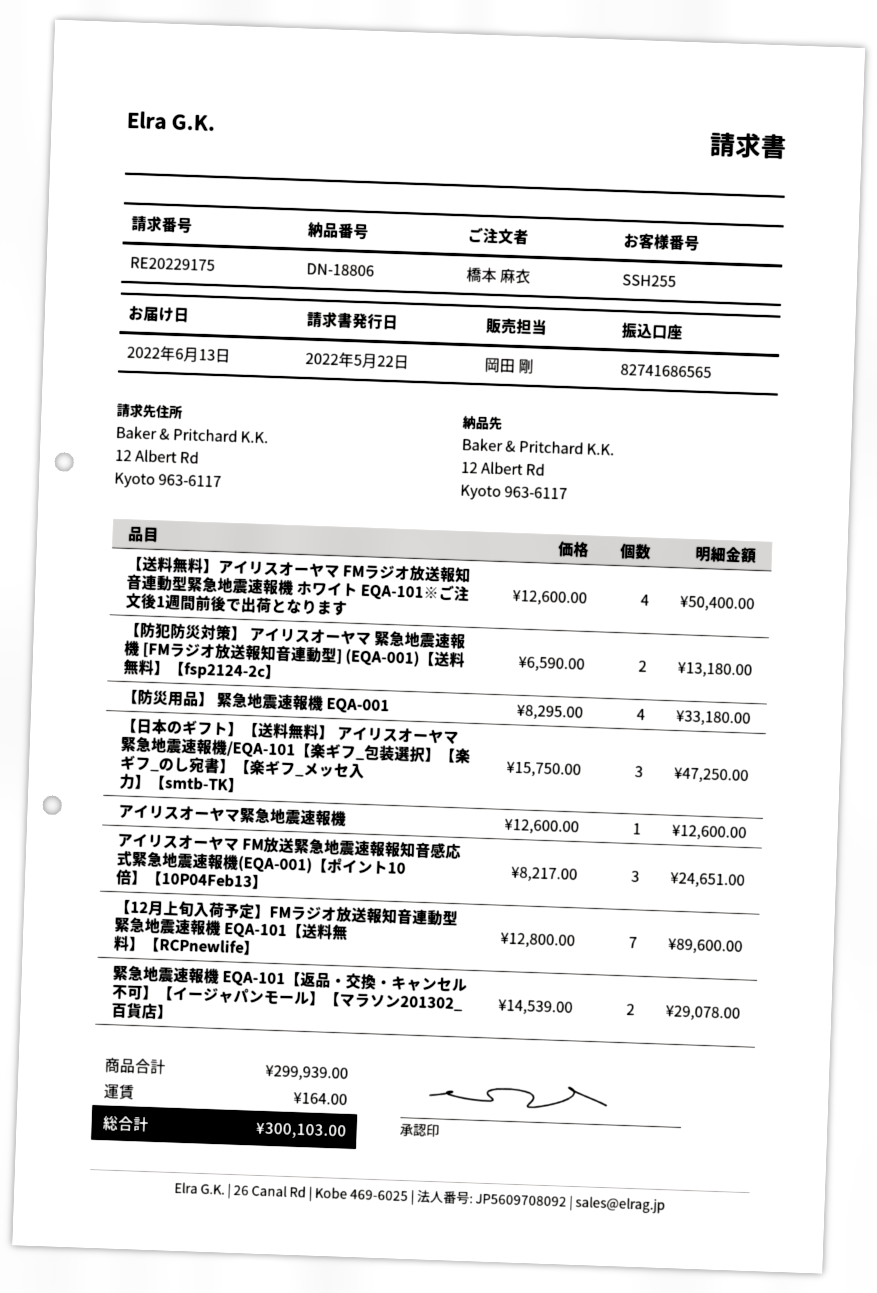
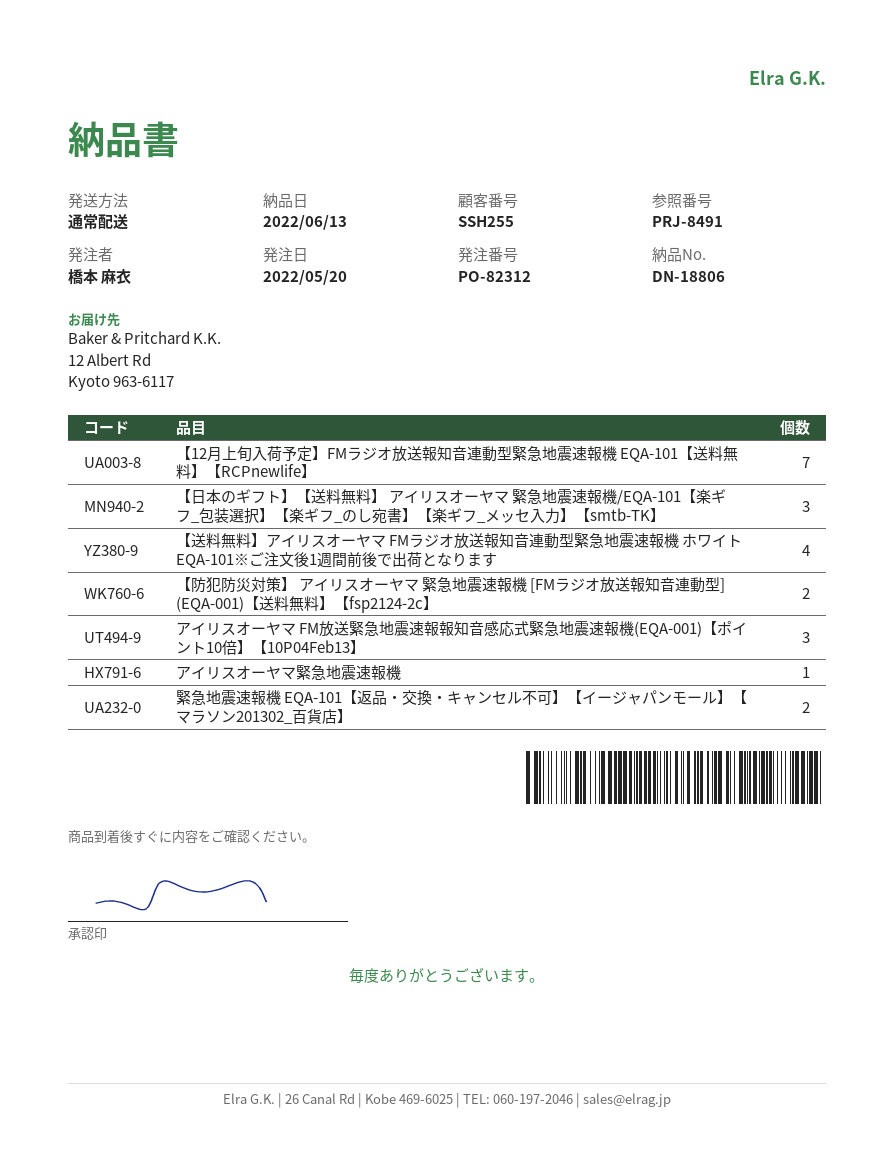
【防災用品】 緊急地震速報機 EQA-001: 4 -> none

